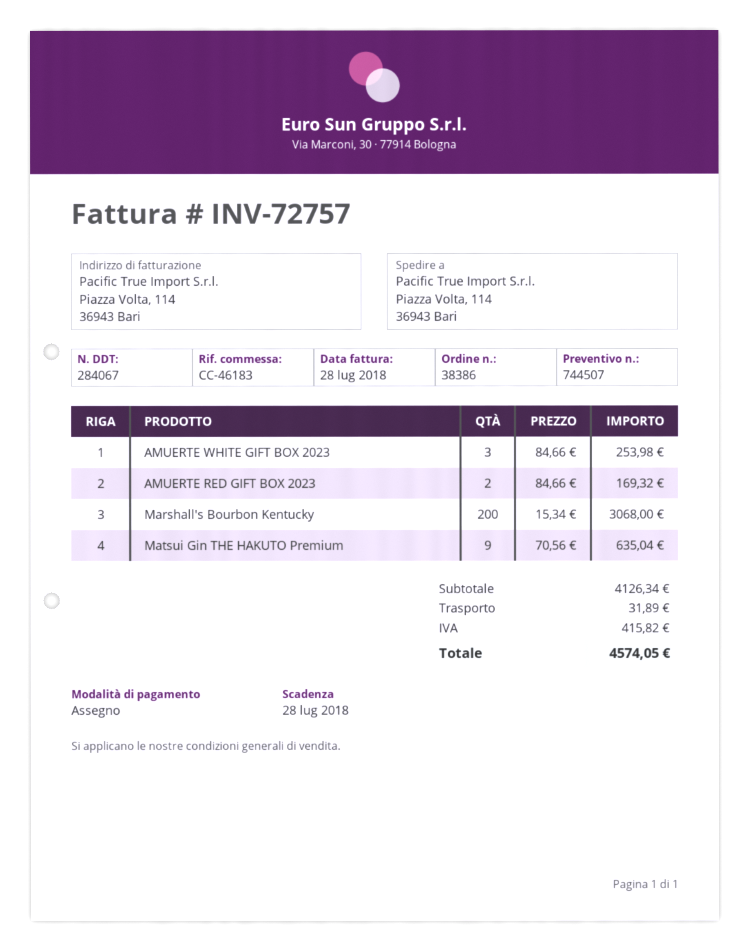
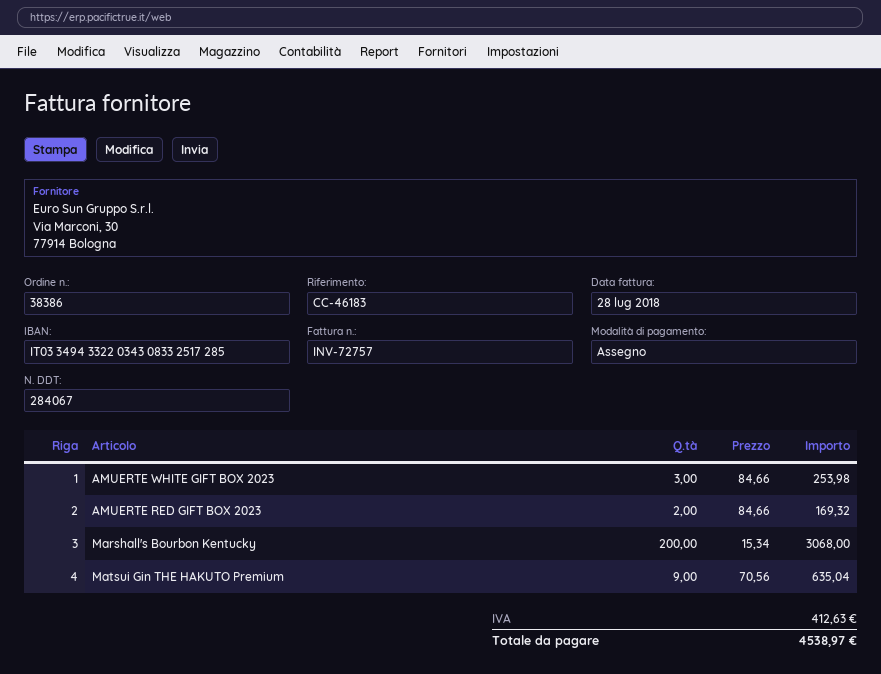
shipping: 31.89 -> none
tax: 415.82 -> 412.63
total: 4574.05 -> 4538.97

